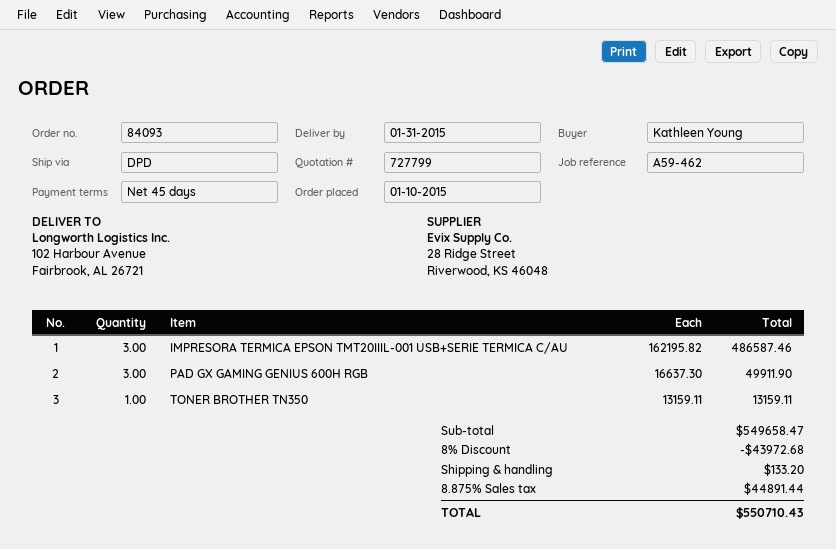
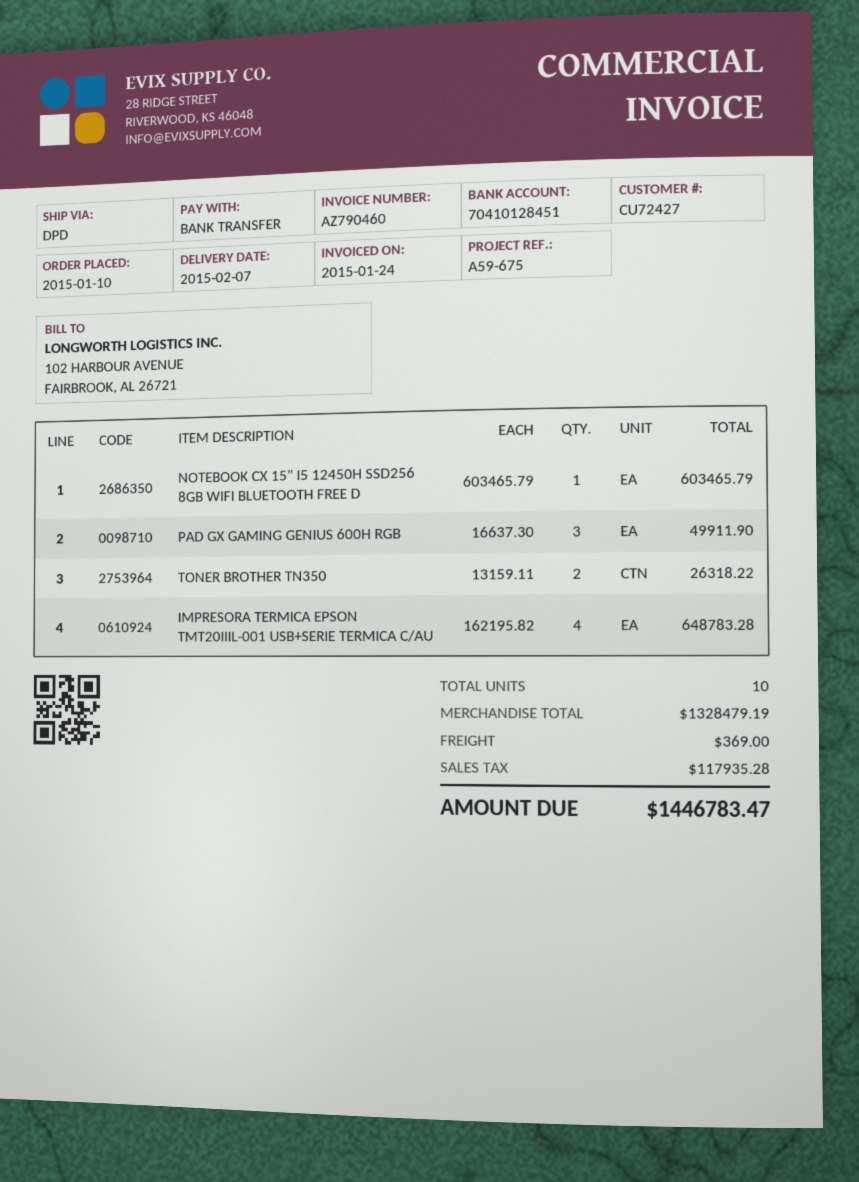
delivery date: 2015-01-31 -> 2015-02-07
reference: A59-462 -> A59-675
IMPRESORA TERMICA EPSON TMT20IIIL-001 USB+SERIE TERMICA C/AU: 3 x 162195.82 = 486587.46 -> 4 x 162195.82 = 648783.28
TONER BROTHER TN350: 1 x 13159.11 = 13159.11 -> 2 x 13159.11 = 26318.22
NOTEBOOK CX 15" I5 12450H SSD256 8GB WIFI BLUETOOTH FREE D: none -> 1 x 603465.79 = 603465.79
subtotal: 549658.47 -> 1328479.19
discount: 8% = 43972.68 -> none
shipping: 133.20 -> 369.00
tax: 44891.44 -> 117935.28
total: 550710.43 -> 1446783.47

